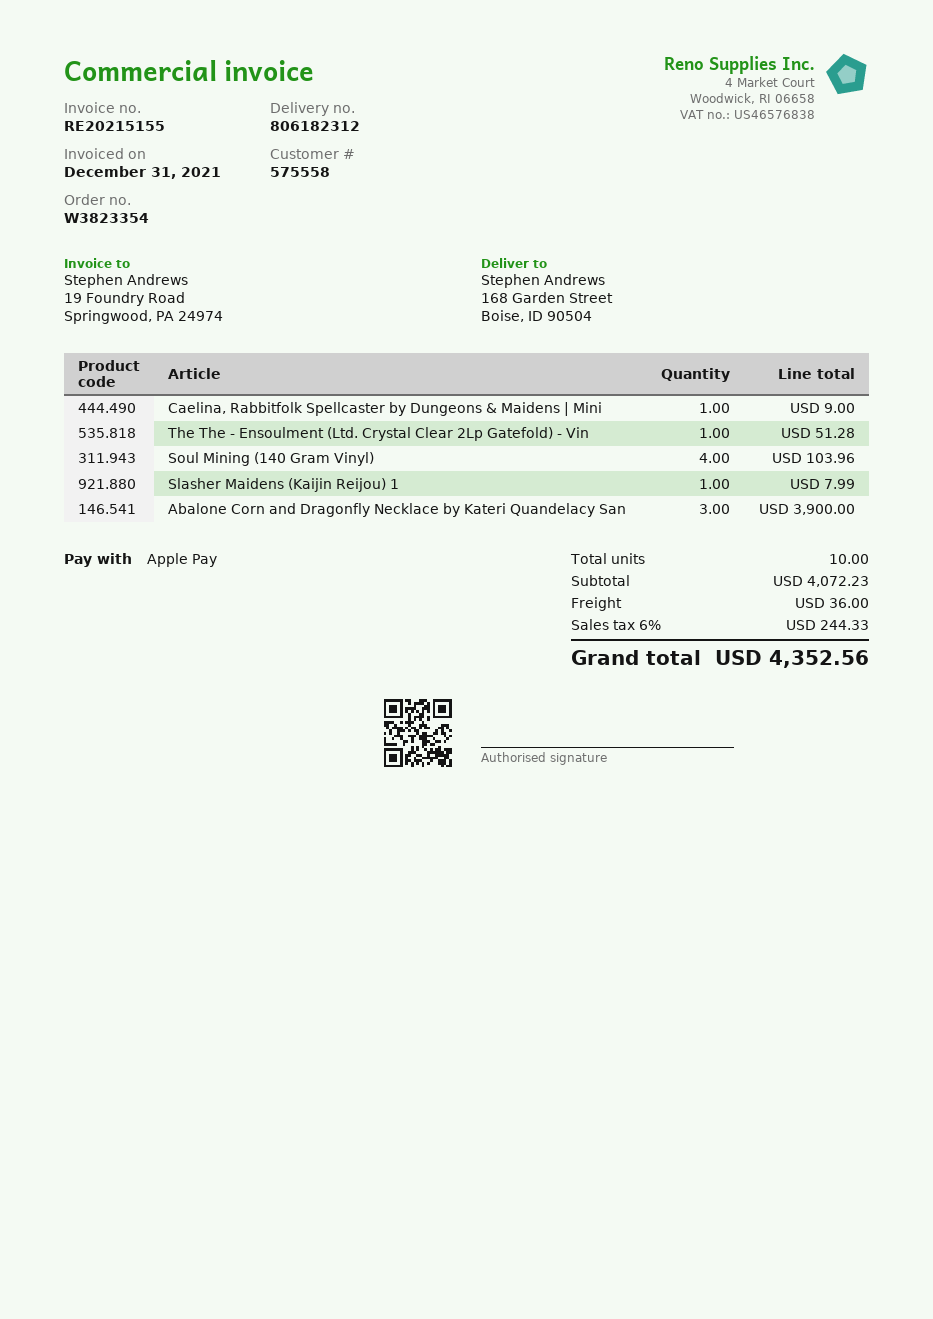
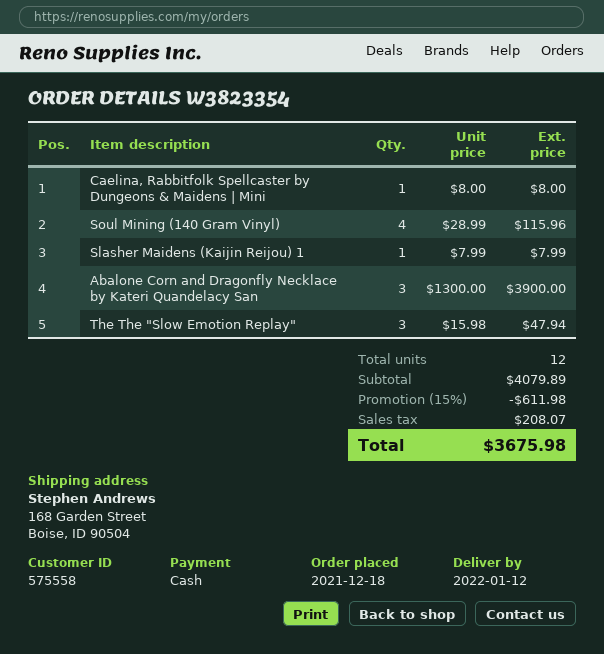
payment method: Apple Pay -> cash
Caelina, Rabbitfolk Spellcaster by Dungeons & Maidens | Mini: 1 for 9.00 -> 1 for 8.00
The The - Ensoulment (Ltd. Crystal Clear 2Lp Gatefold) - Vin: 1 for 51.28 -> none
Soul Mining (140 Gram Vinyl): 4 for 103.96 -> 4 for 115.96
The The "Slow Emotion Replay": none -> 3 for 47.94
total quantity: 10 -> 12
subtotal: 4072.23 -> 4079.89
discount: none -> 15% = 611.98
shipping: 36.00 -> none
tax: 244.33 -> 208.07
total: 4352.56 -> 3675.98

